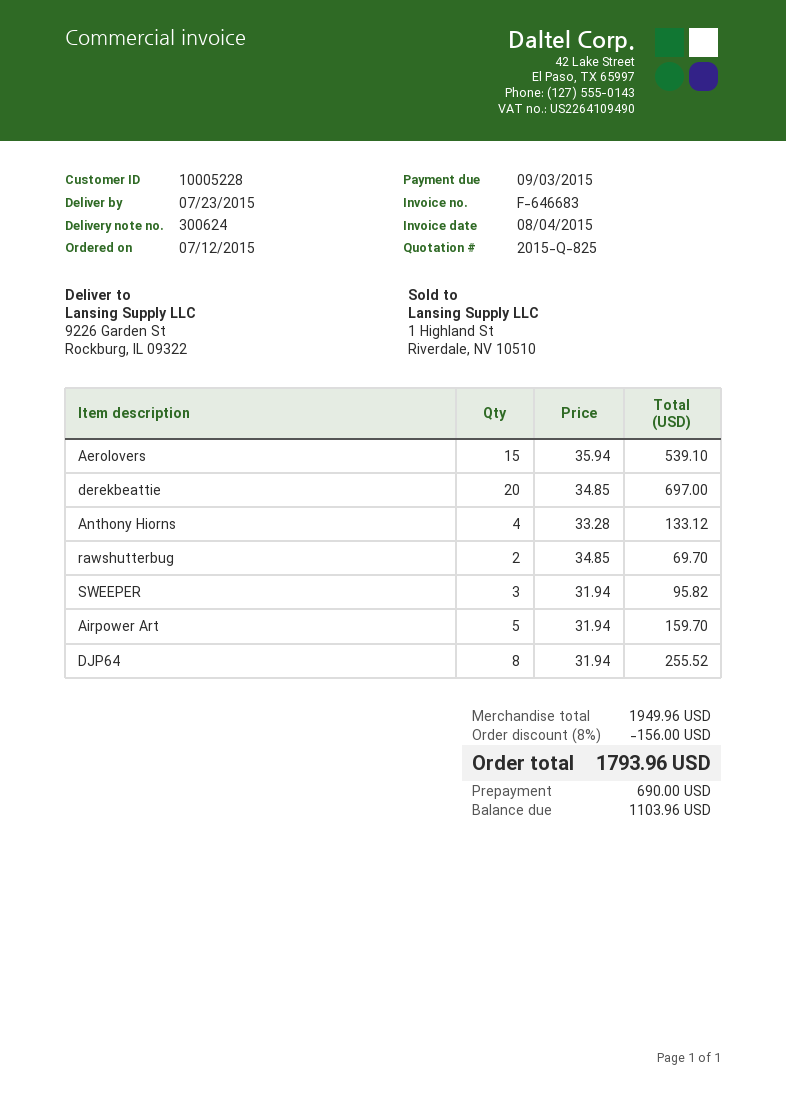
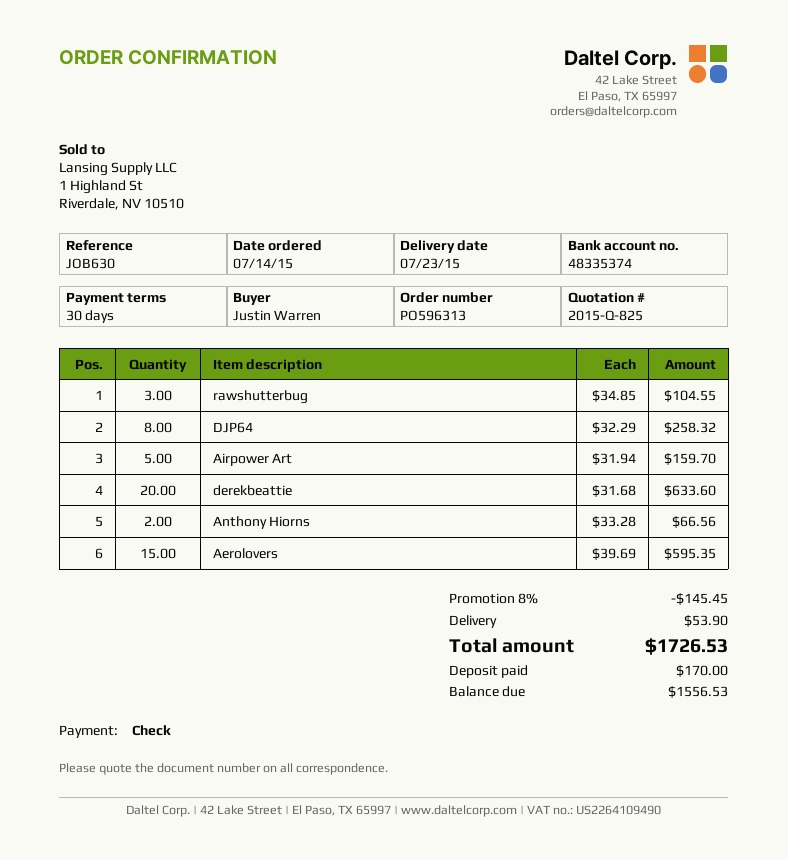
order date: 2015-07-12 -> 2015-07-14
Aerolovers: 15 x 35.94 = 539.10 -> 15 x 39.69 = 595.35
derekbeattie: 20 x 34.85 = 697.00 -> 20 x 31.68 = 633.60
Anthony Hiorns: 4 x 33.28 = 133.12 -> 2 x 33.28 = 66.56
rawshutterbug: 2 x 34.85 = 69.70 -> 3 x 34.85 = 104.55
SWEEPER: 3 x 31.94 = 95.82 -> none
DJP64: 8 x 31.94 = 255.52 -> 8 x 32.29 = 258.32
discount: 8% = 156.00 -> 8% = 145.45
shipping: none -> 53.90
total: 1793.96 -> 1726.53
deposit: 690.00 -> 170.00
balance: 1103.96 -> 1556.53

